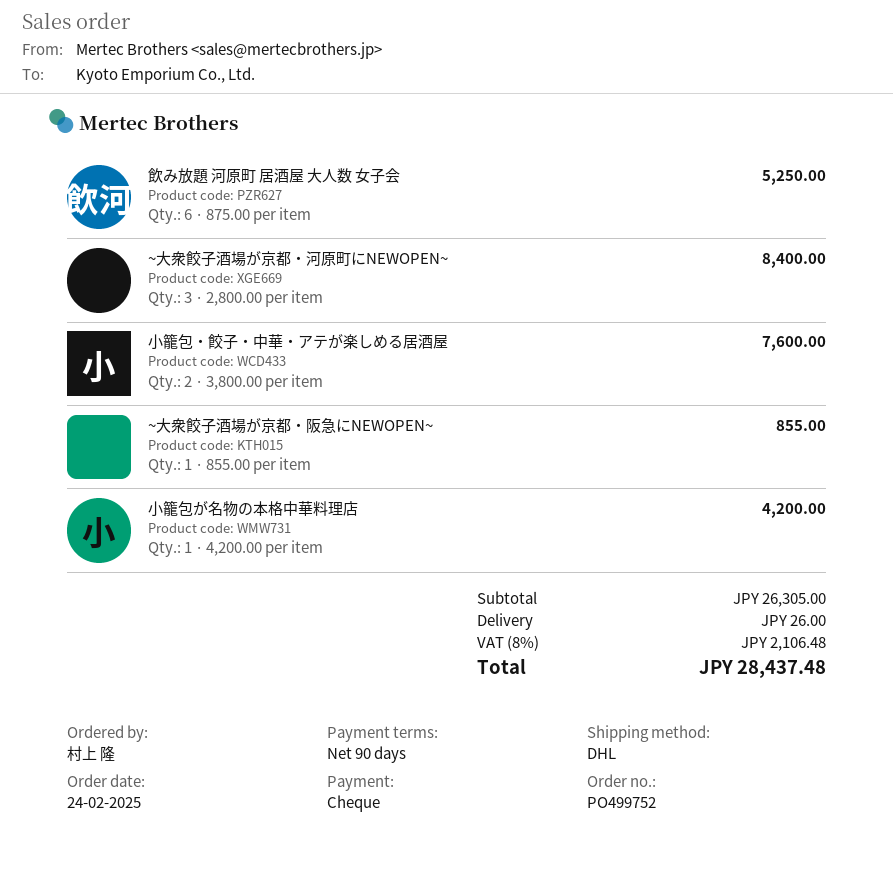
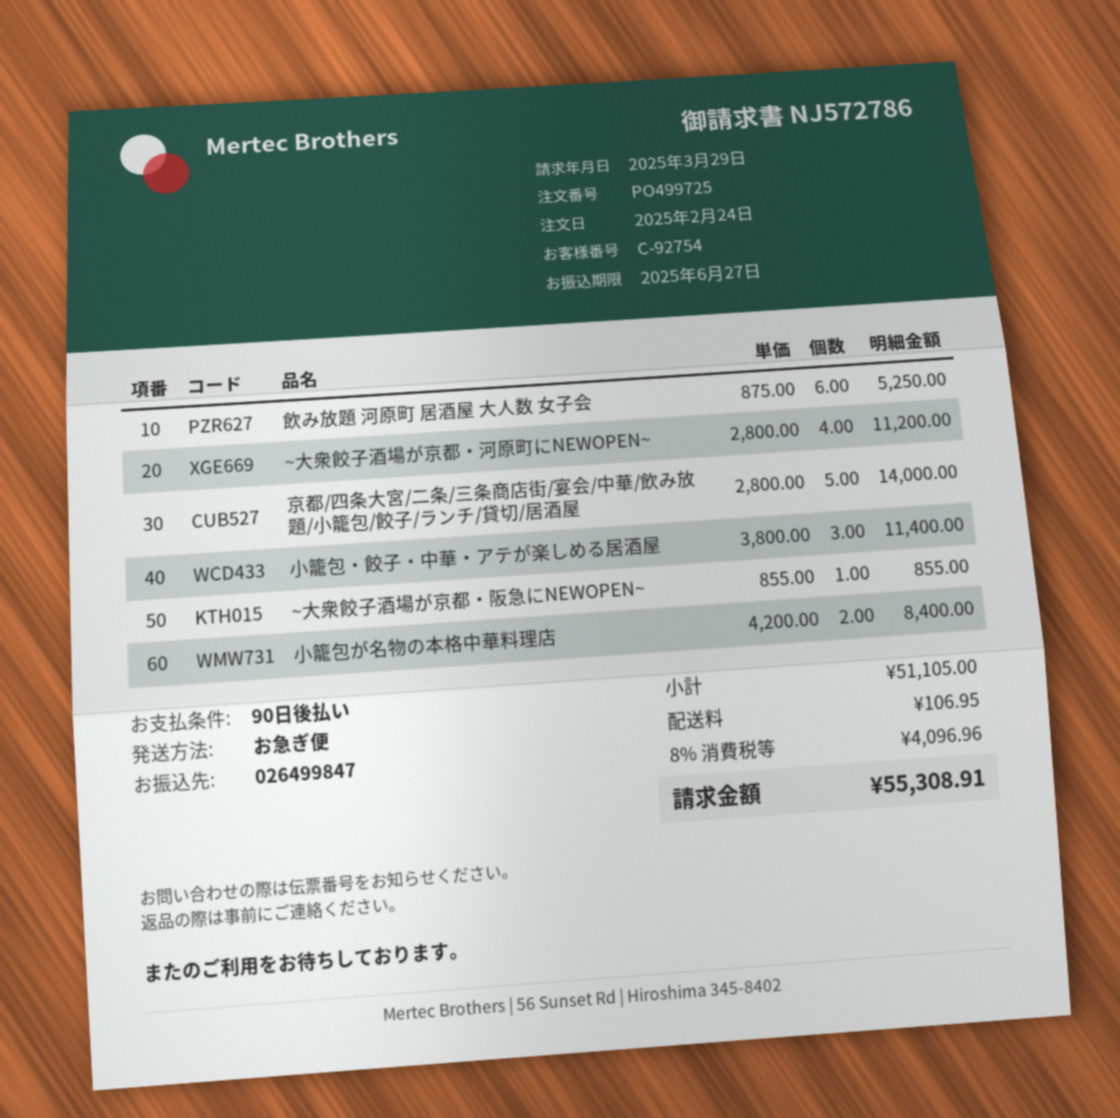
order number: PO499752 -> PO499725
shipping method: DHL -> express
~大衆餃子酒場が京都・河原町にNEWOPEN~: 3 x 2800.00 = 8400.00 -> 4 x 2800.00 = 11200.00
小籠包・餃子・中華・アテが楽しめる居酒屋: 2 x 3800.00 = 7600.00 -> 3 x 3800.00 = 11400.00
小籠包が名物の本格中華料理店: 1 x 4200.00 = 4200.00 -> 2 x 4200.00 = 8400.00
京都/四条大宮/二条/三条商店街/宴会/中華/飲み放題/小籠包/餃子/ランチ/貸切/居酒屋: none -> 5 x 2800.00 = 14000.00
subtotal: 26305.00 -> 51105.00
shipping: 26.00 -> 106.95
tax: 8% = 2106.48 -> 8% = 4096.96
total: 28437.48 -> 55308.91

